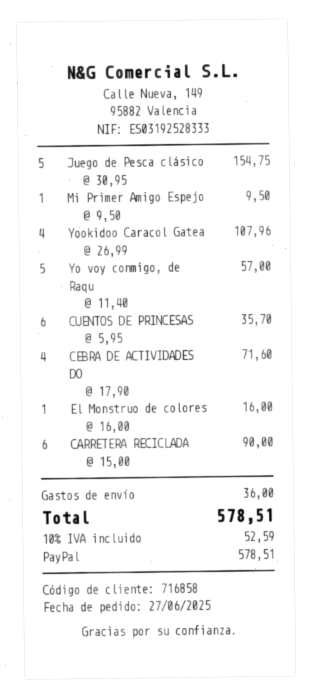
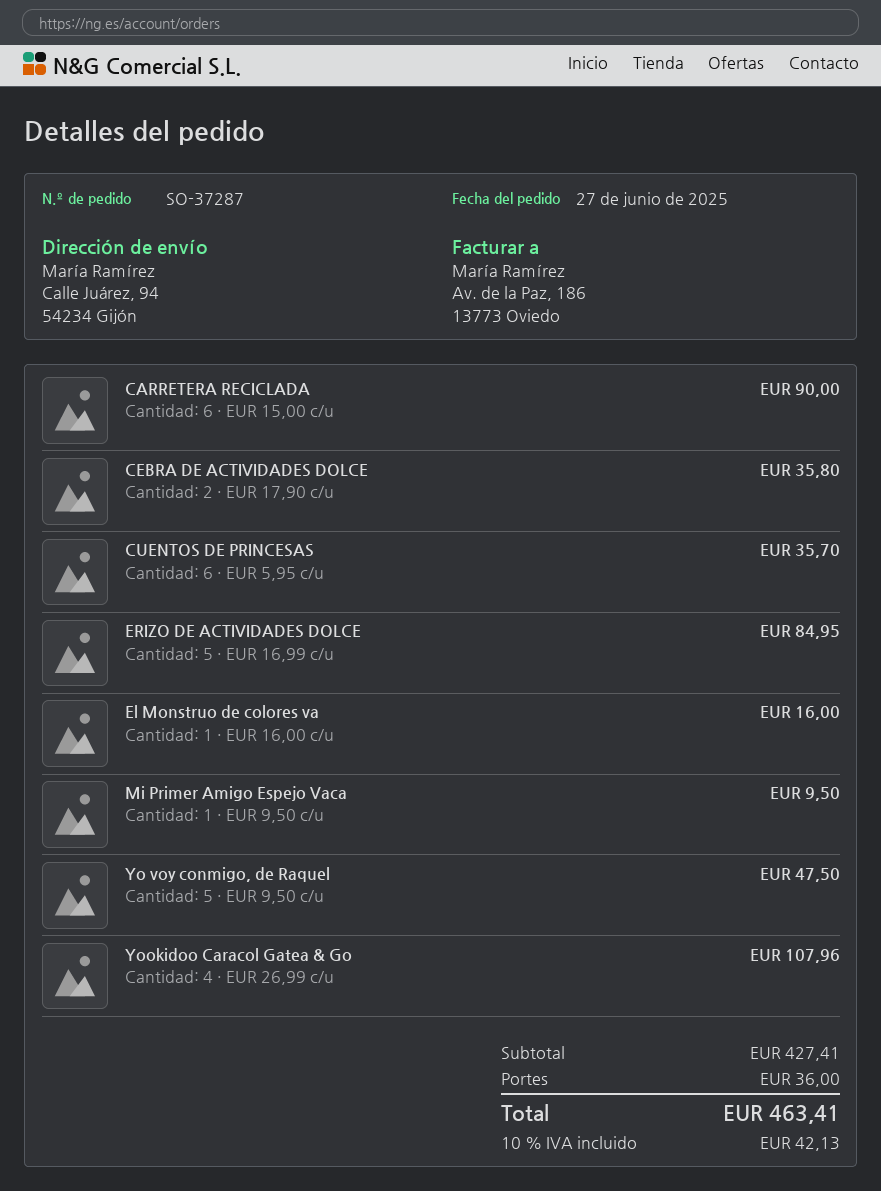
Juego de Pesca clásico: 5 x 30.95 = 154.75 -> none
Yo voy conmigo, de Raqu: 5 x 11.40 = 57.00 -> 5 x 9.50 = 47.50
CEBRA DE ACTIVIDADES DO: 4 x 17.90 = 71.60 -> 2 x 17.90 = 35.80
ERIZO DE ACTIVIDADES DOLCE: none -> 5 x 16.99 = 84.95
tax: 10% = 52.59 -> 10% = 42.13
total: 578.51 -> 463.41

